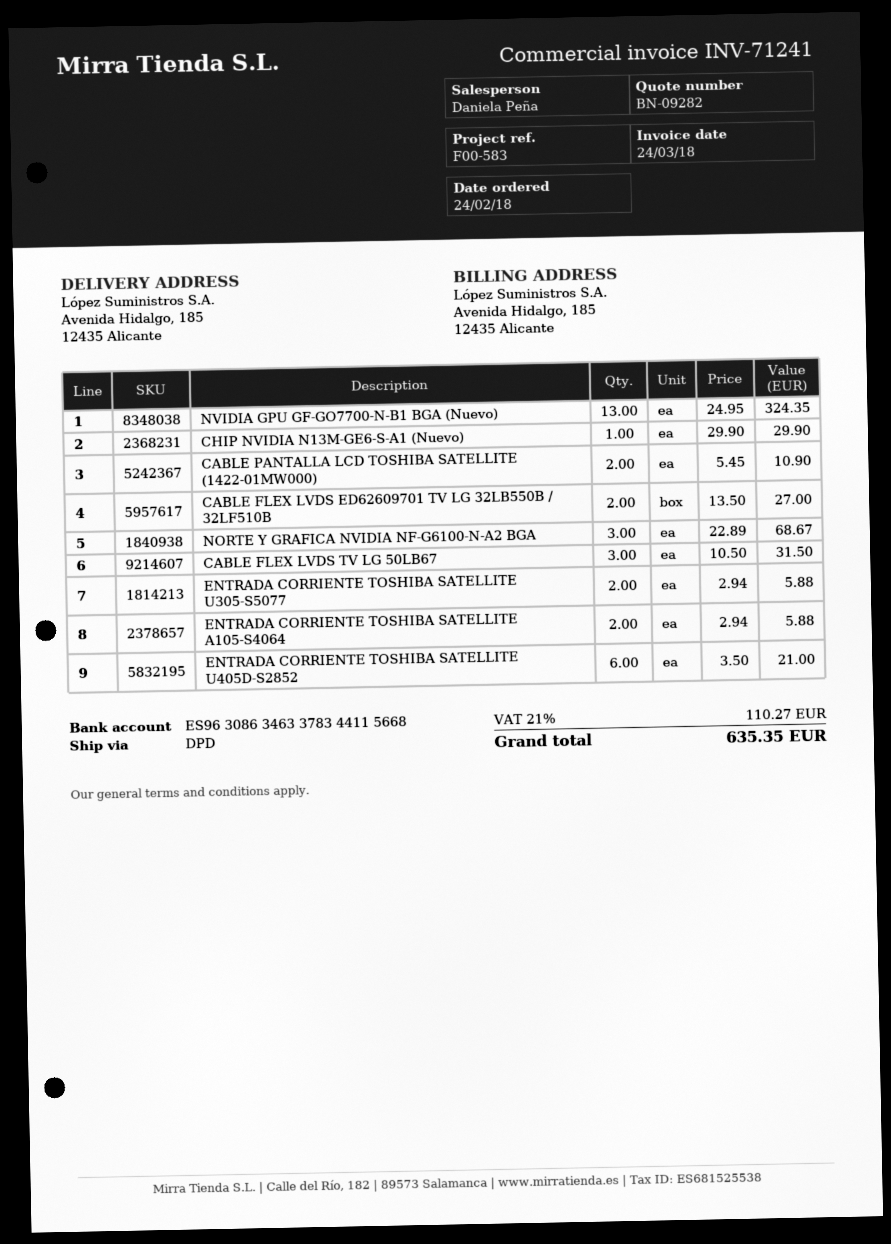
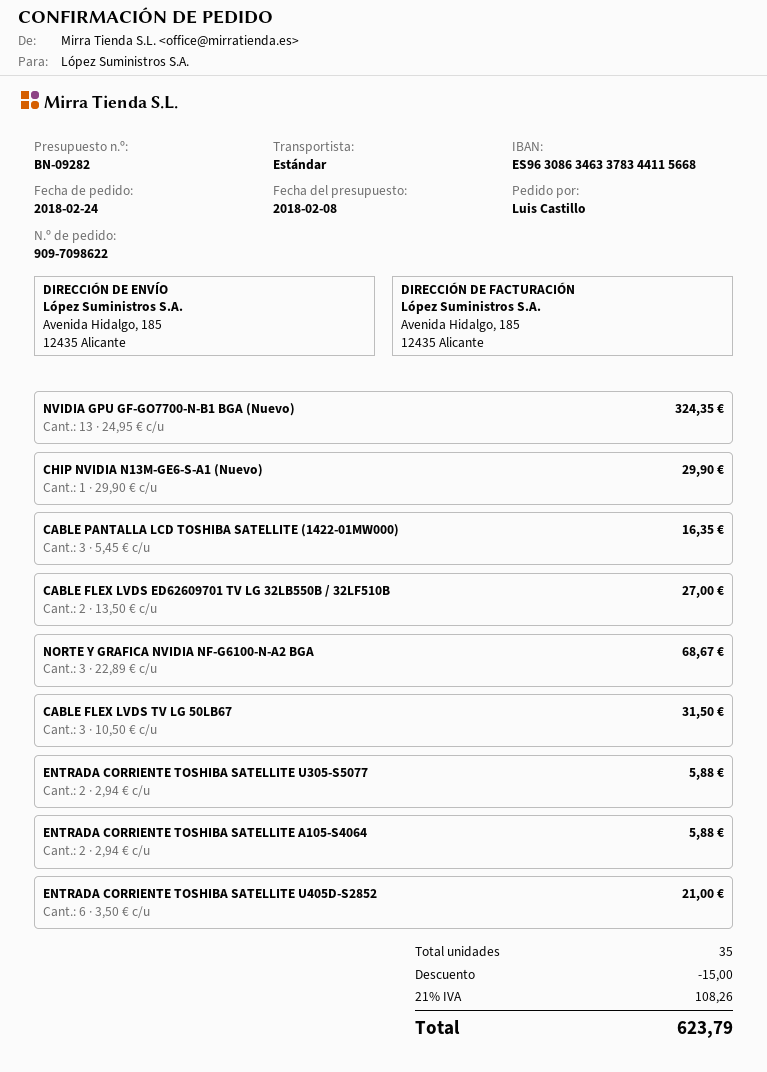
shipping method: DPD -> standard
CABLE PANTALLA LCD TOSHIBA SATELLITE (1422-01MW000): 2 x 5.45 = 10.90 -> 3 x 5.45 = 16.35
discount: none -> 15.00
tax: 21% = 110.27 -> 21% = 108.26
total: 635.35 -> 623.79

